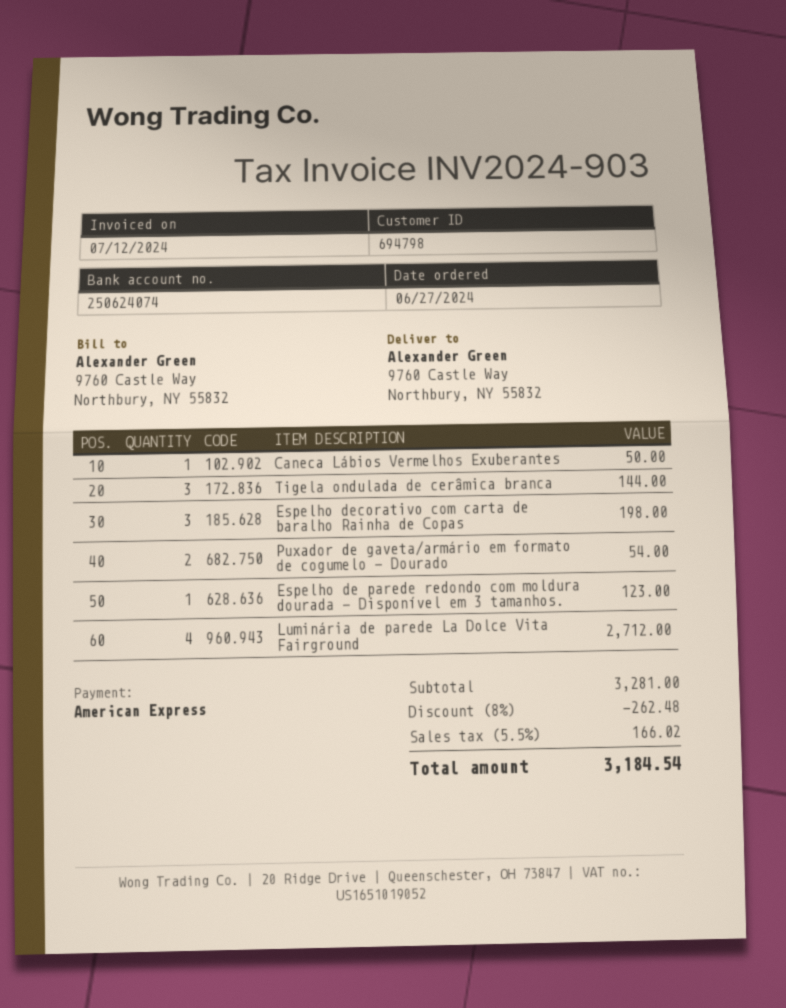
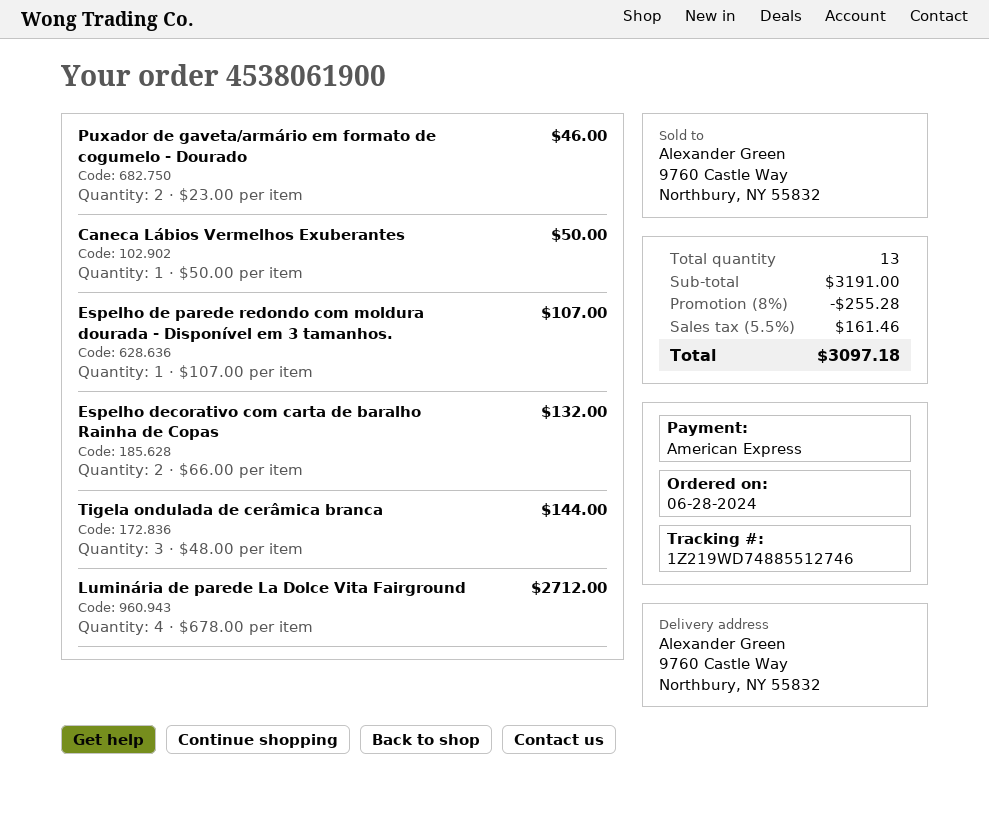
order date: 2024-06-27 -> 2024-06-28
Espelho decorativo com carta de baralho Rainha de Copas: 3 for 198.00 -> 2 for 132.00
Puxador de gaveta/armário em formato de cogumelo - Dourado: 2 for 54.00 -> 2 for 46.00
Espelho de parede redondo com moldura dourada - Disponível em 3 tamanhos.: 1 for 123.00 -> 1 for 107.00
subtotal: 3281.00 -> 3191.00
discount: 8% = 262.48 -> 8% = 255.28
tax: 5.5% = 166.02 -> 5.5% = 161.46
total: 3184.54 -> 3097.18

